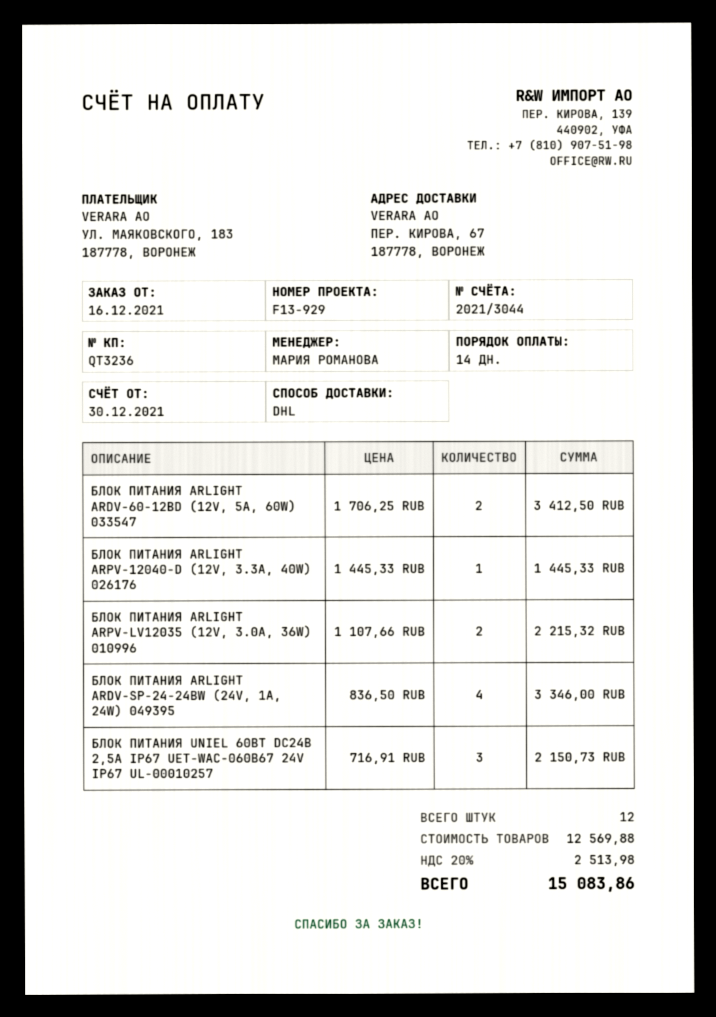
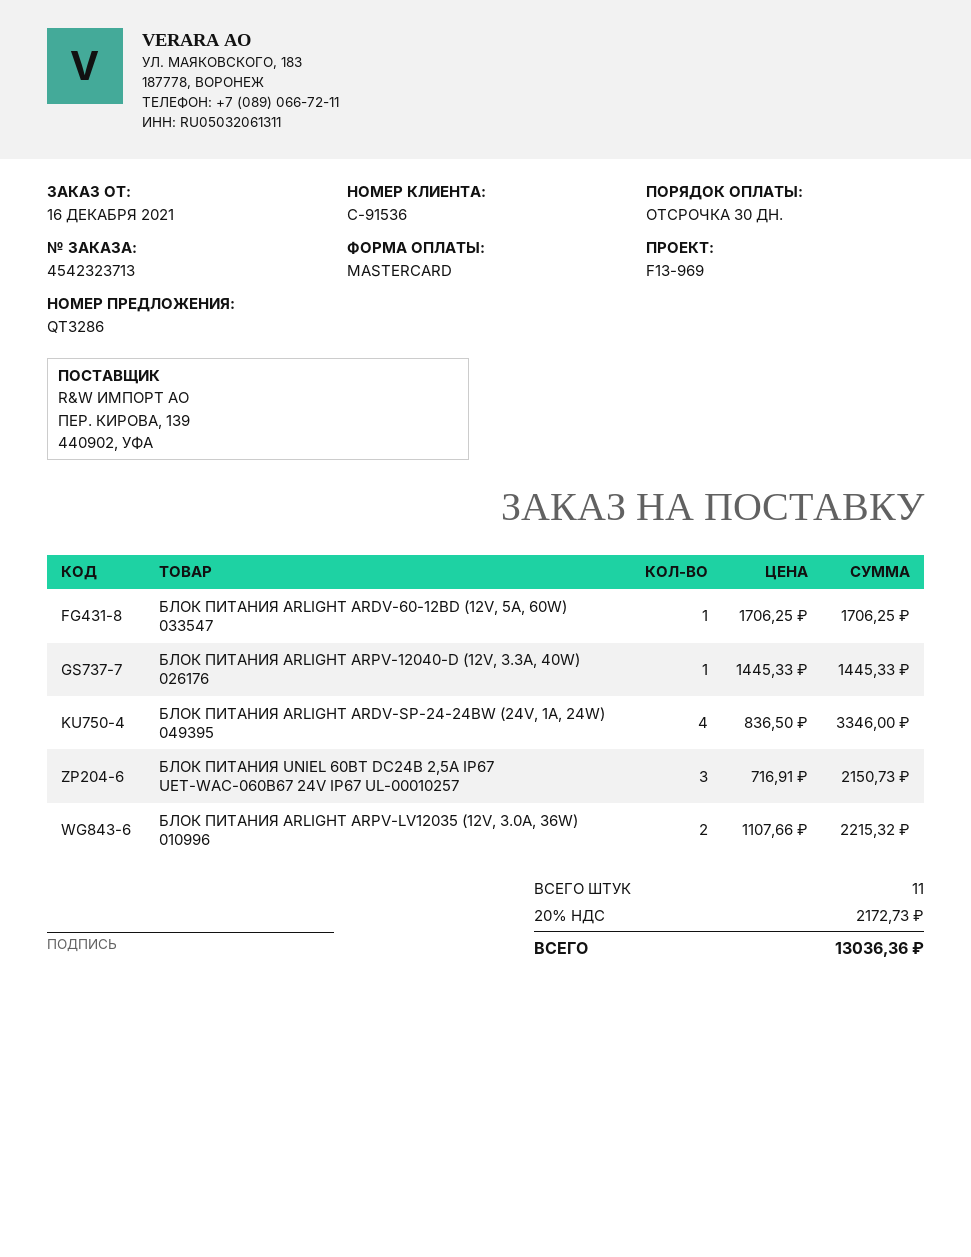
quote number: QT3236 -> QT3286
payment terms: 14 days -> 30 days
reference: F13-929 -> F13-969
БЛОК ПИТАНИЯ ARLIGHT ARDV-60-12BD (12V, 5A, 60W) 033547: 2 x 1706.25 = 3412.50 -> 1 x 1706.25 = 1706.25
total quantity: 12 -> 11
tax: 20% = 2513.98 -> 20% = 2172.73
total: 15083.86 -> 13036.36

